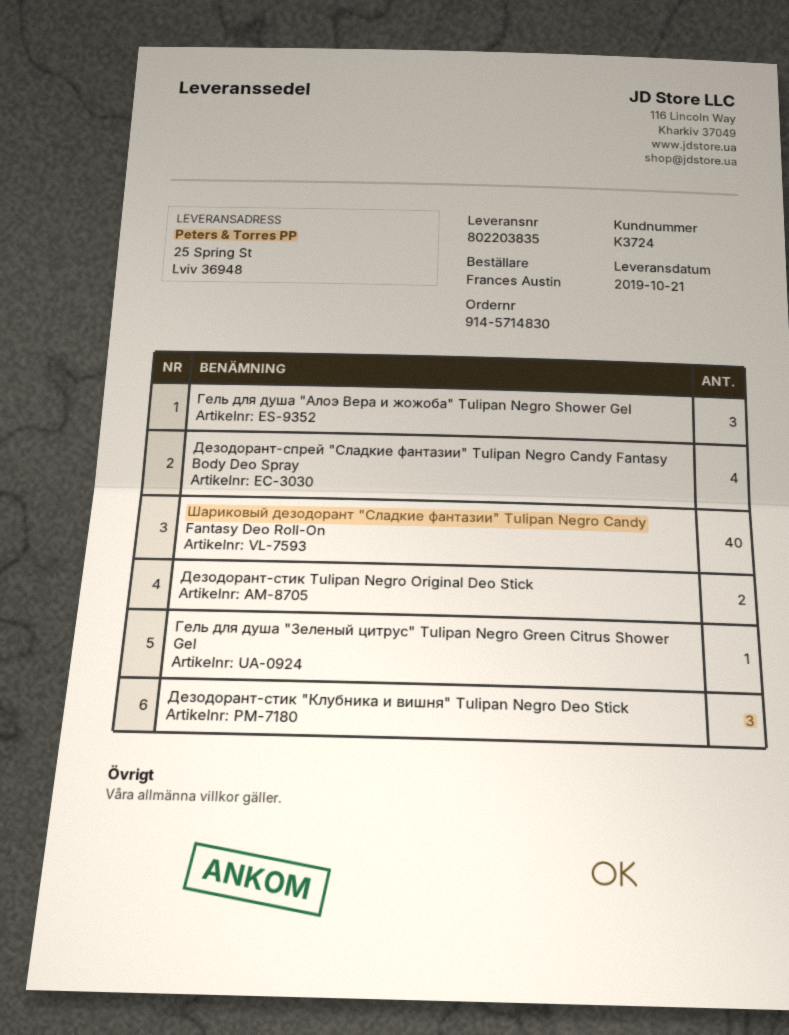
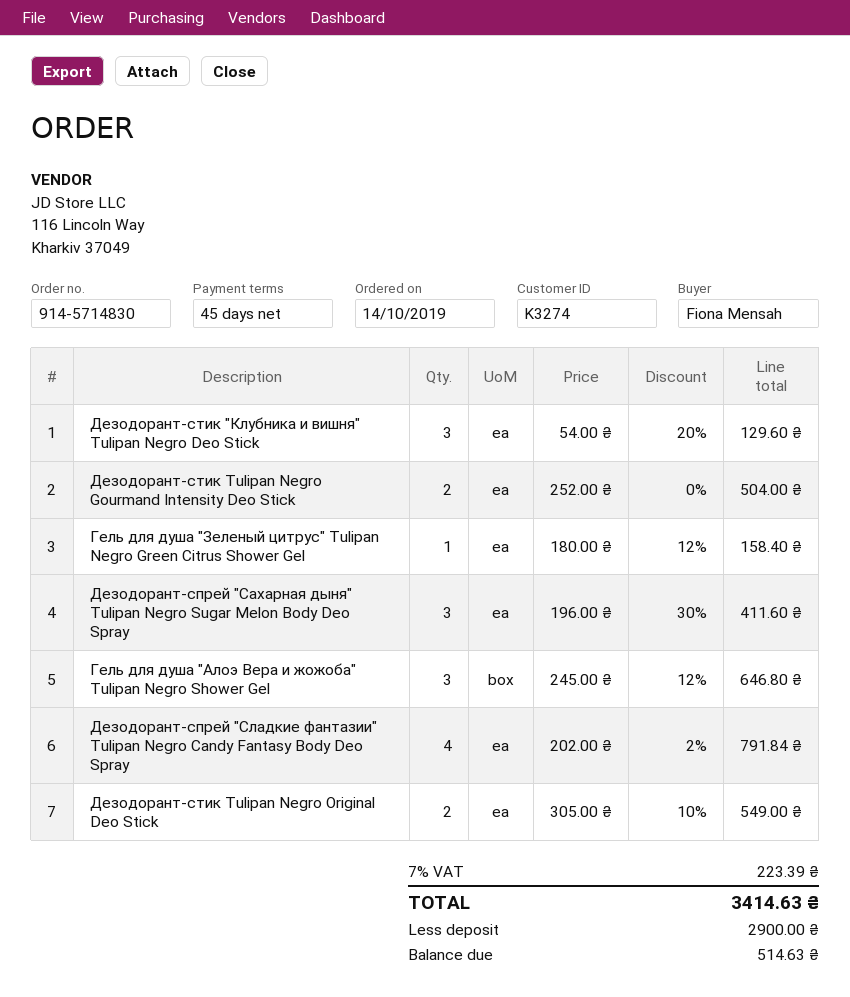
customer number: K3724 -> K3274
ordered by: Frances Austin -> Fiona Mensah
Шариковый дезодорант "Сладкие фантазии" Tulipan Negro Candy Fantasy Deo Roll-On: 40 -> none
Дезодорант-стик Tulipan Negro Gourmand Intensity Deo Stick: none -> 2
Дезодорант-спрей "Сахарная дыня" Tulipan Negro Sugar Melon Body Deo Spray: none -> 3

